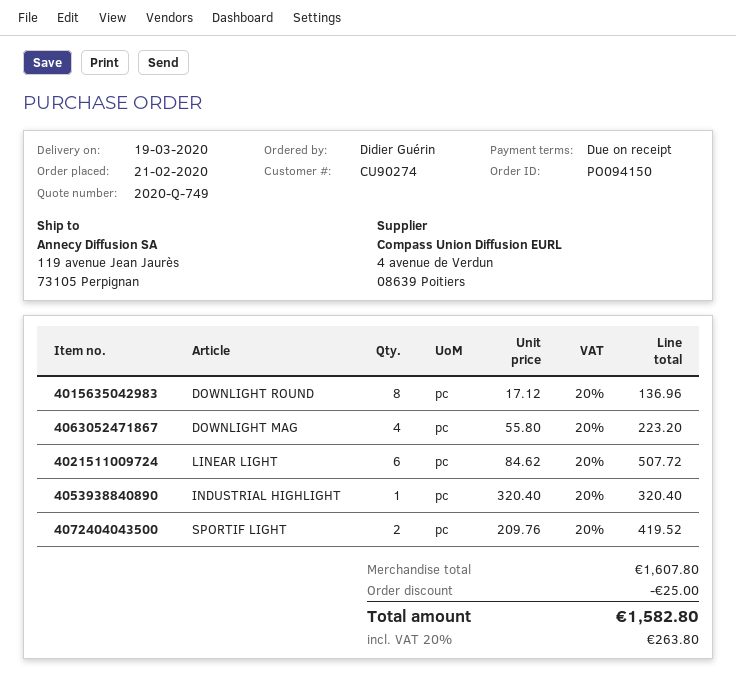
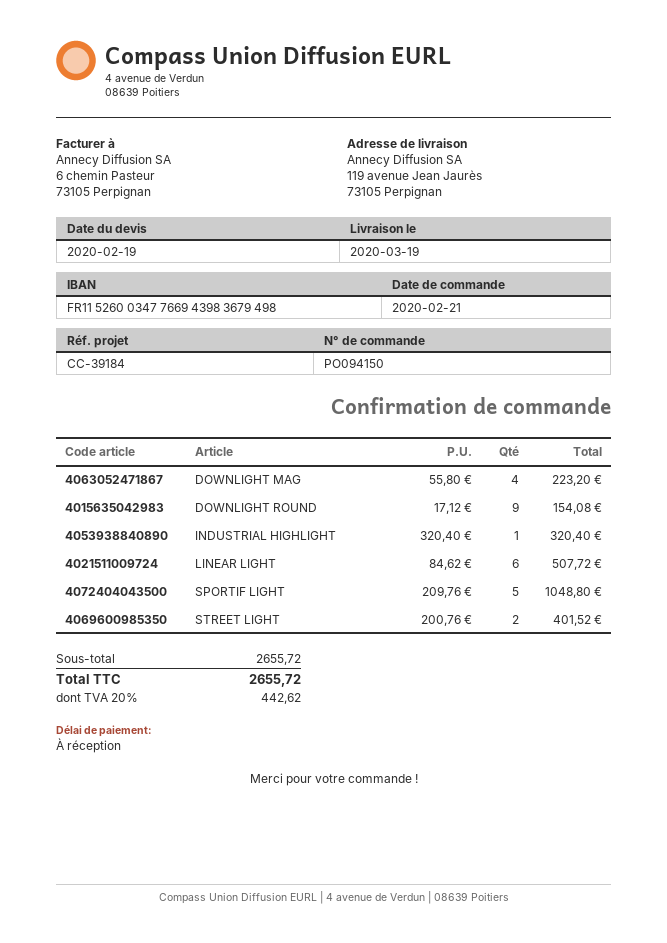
DOWNLIGHT ROUND: 8 x 17.12 = 136.96 -> 9 x 17.12 = 154.08
SPORTIF LIGHT: 2 x 209.76 = 419.52 -> 5 x 209.76 = 1048.80
STREET LIGHT: none -> 2 x 200.76 = 401.52
subtotal: 1607.80 -> 2655.72
discount: 25.00 -> none
tax: 20% = 263.80 -> 20% = 442.62
total: 1582.80 -> 2655.72

